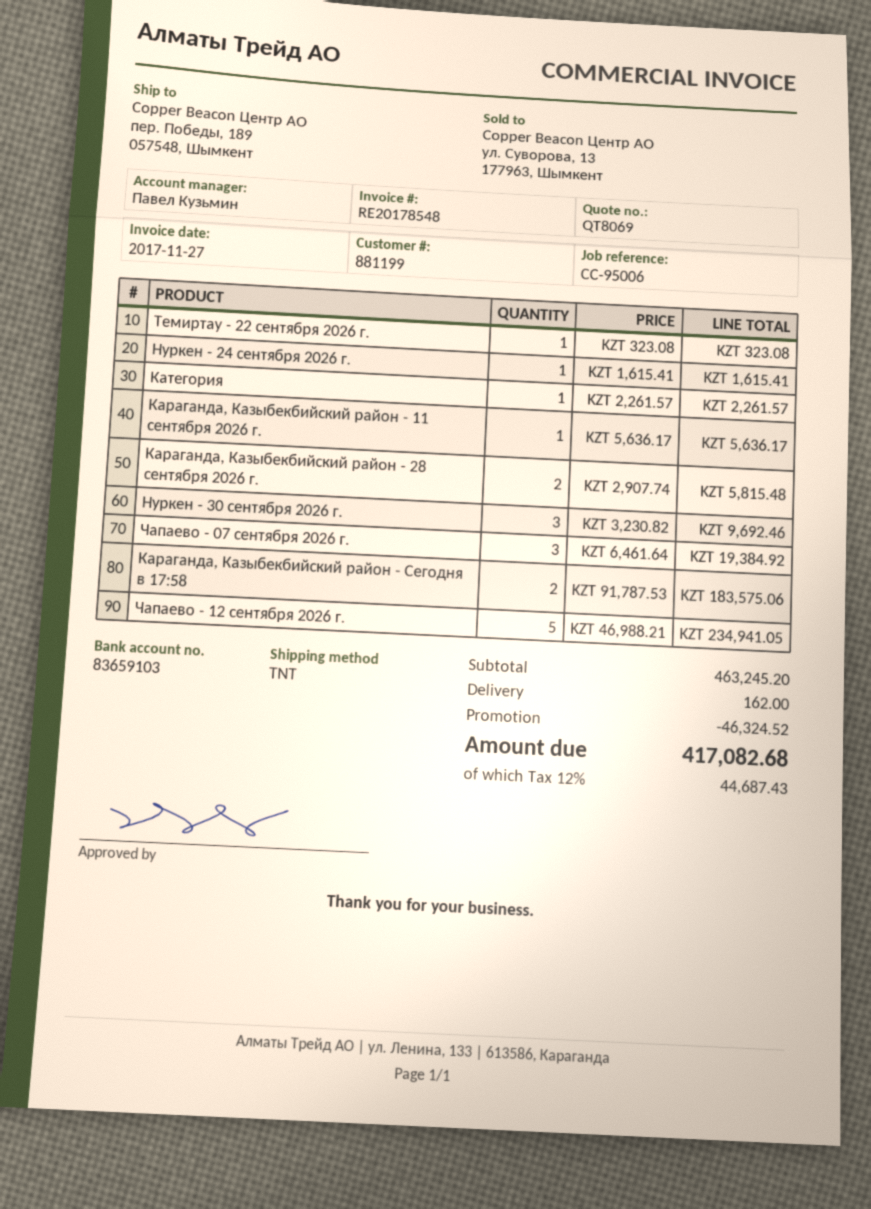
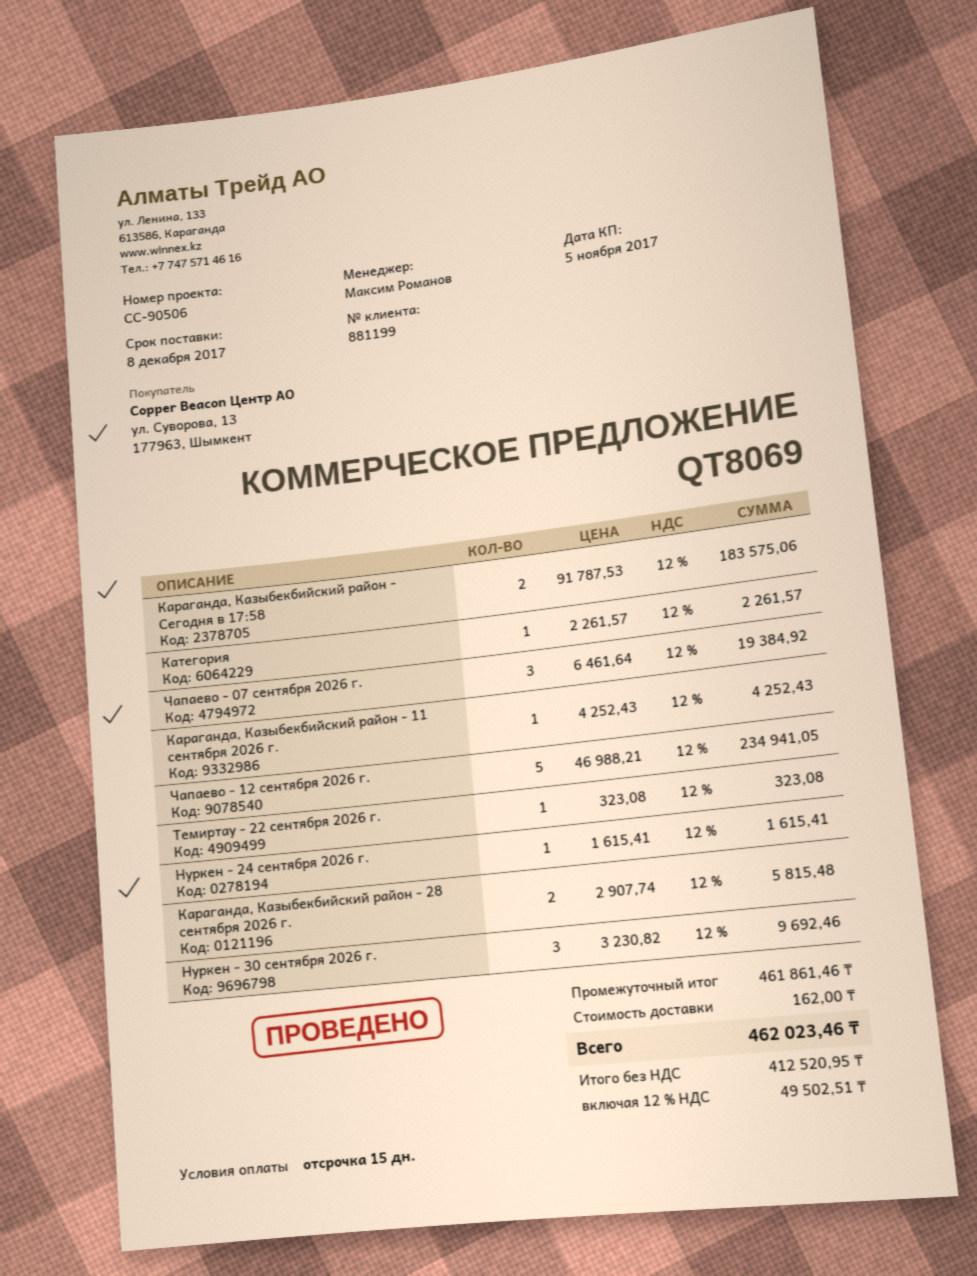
reference: CC-95006 -> CC-90506
sales rep: Павел Кузьмин -> Максим Романов
Караганда, Казыбекбийский район - 11 сентября 2026 г.: 1 x 5636.17 = 5636.17 -> 1 x 4252.43 = 4252.43
subtotal: 463245.20 -> 461861.46
discount: 46324.52 -> none
tax: 12% = 44687.43 -> 12% = 49502.51
total: 417082.68 -> 462023.46

